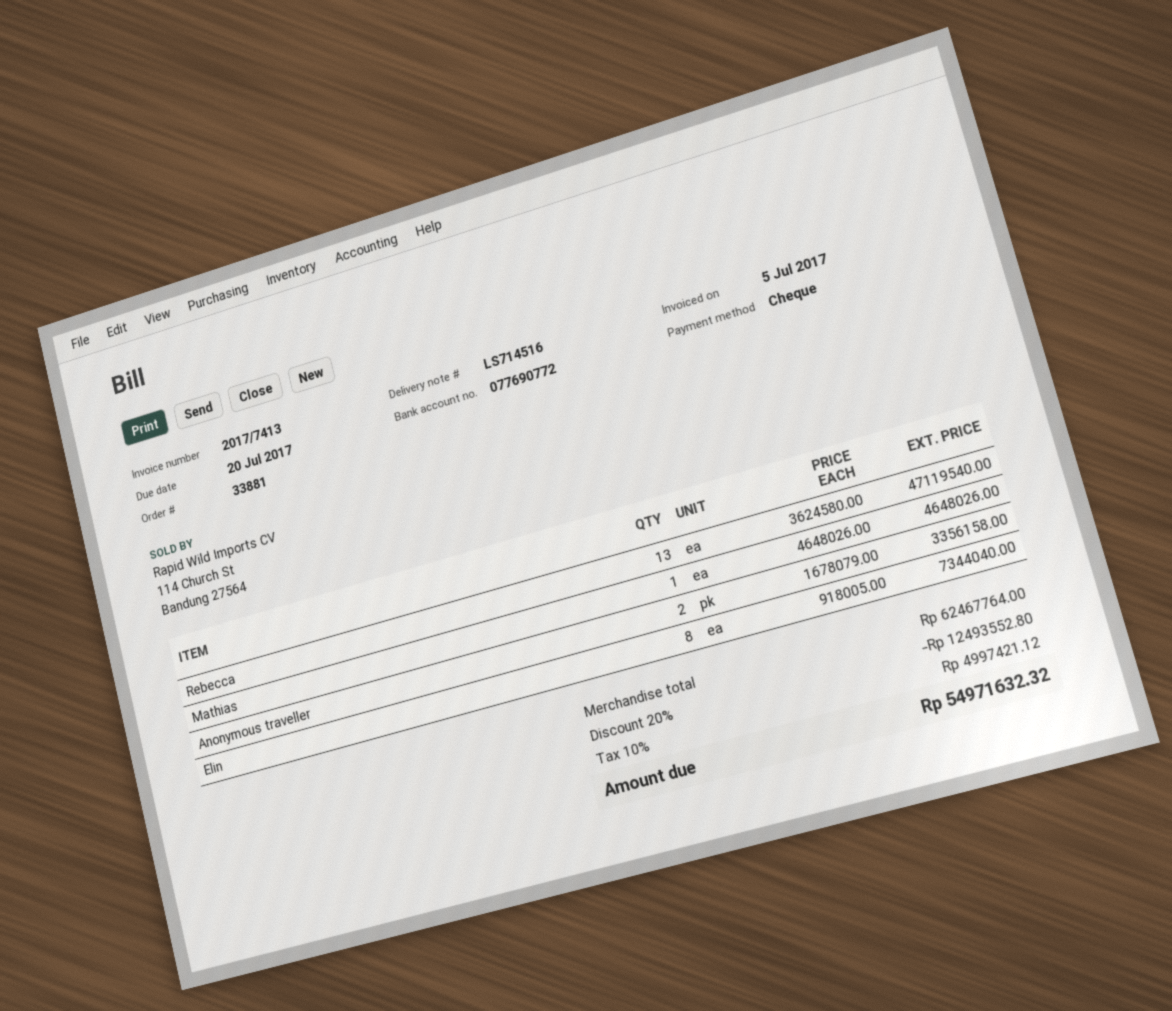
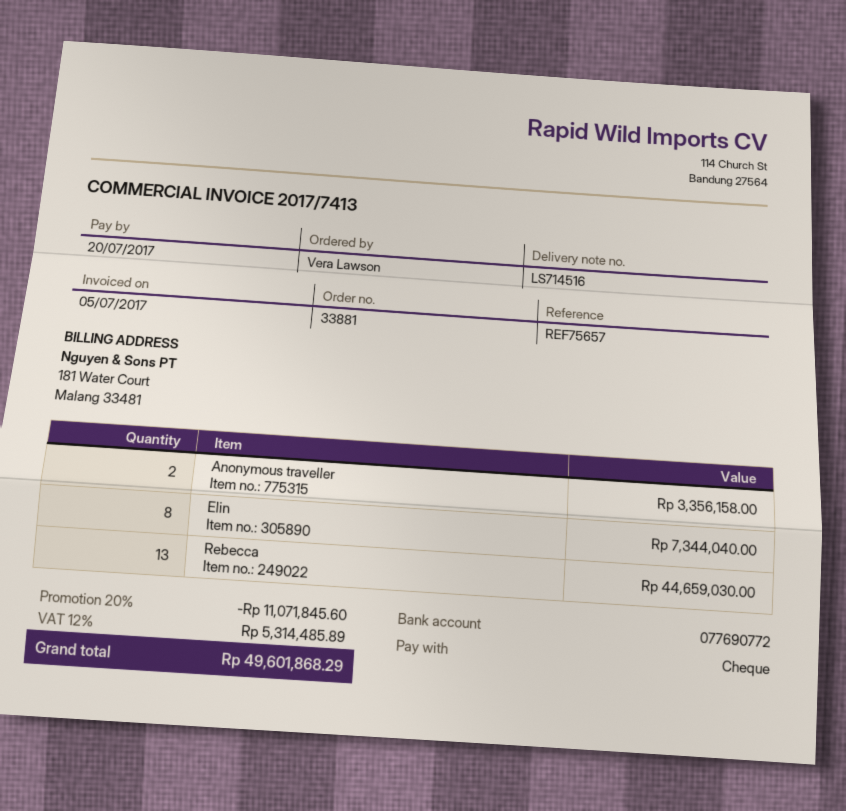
Rebecca: 13 for 47119540.00 -> 13 for 44659030.00
Mathias: 1 for 4648026.00 -> none
discount: 20% = 12493552.80 -> 20% = 11071845.60
tax: 10% = 4997421.12 -> 12% = 5314485.89
total: 54971632.32 -> 49601868.29

